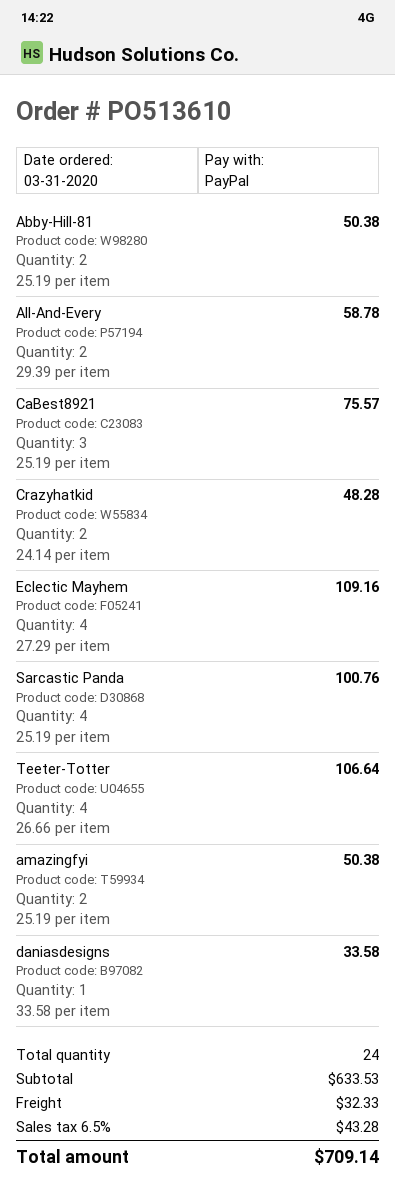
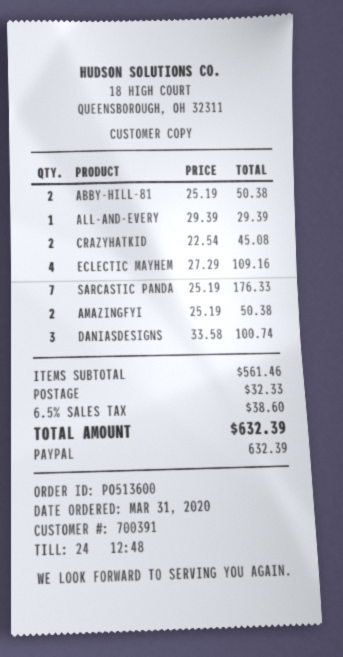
order number: PO513610 -> PO513600
All-And-Every: 2 x 29.39 = 58.78 -> 1 x 29.39 = 29.39
CaBest8921: 3 x 25.19 = 75.57 -> none
Crazyhatkid: 2 x 24.14 = 48.28 -> 2 x 22.54 = 45.08
Sarcastic Panda: 4 x 25.19 = 100.76 -> 7 x 25.19 = 176.33
Teeter-Totter: 4 x 26.66 = 106.64 -> none
daniasdesigns: 1 x 33.58 = 33.58 -> 3 x 33.58 = 100.74
subtotal: 633.53 -> 561.46
tax: 6.5% = 43.28 -> 6.5% = 38.60
total: 709.14 -> 632.39

